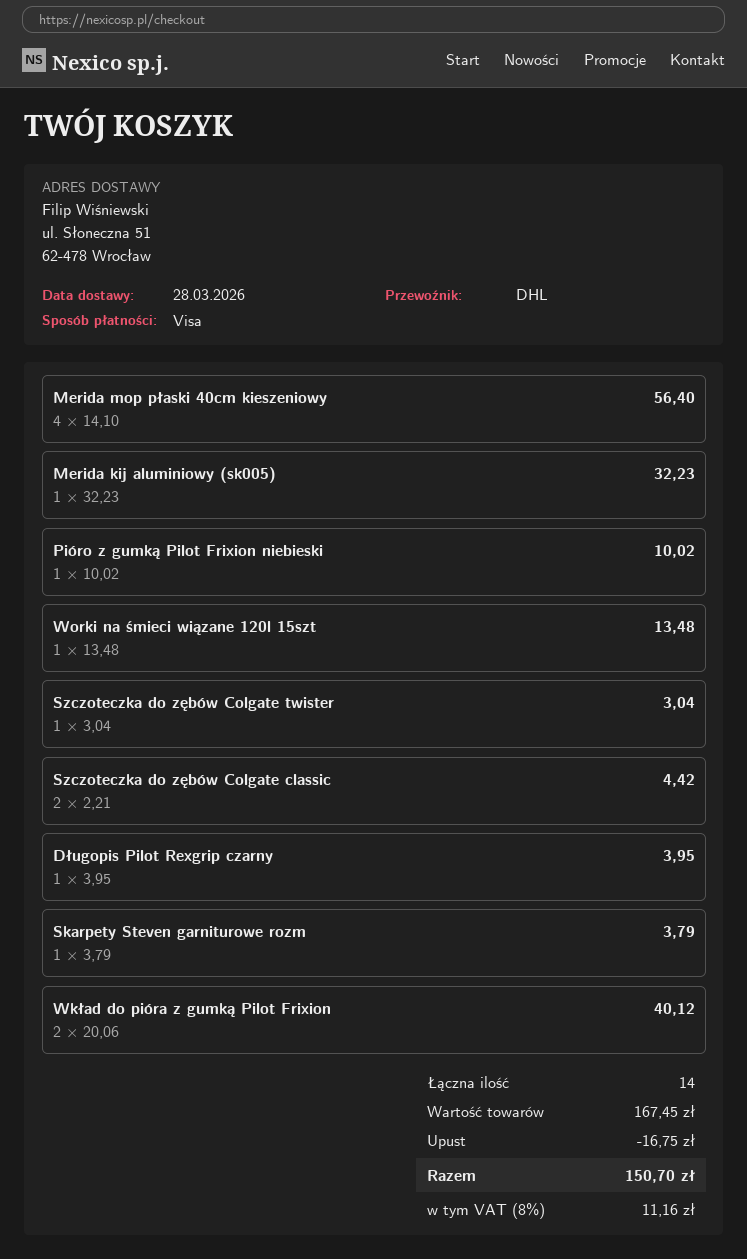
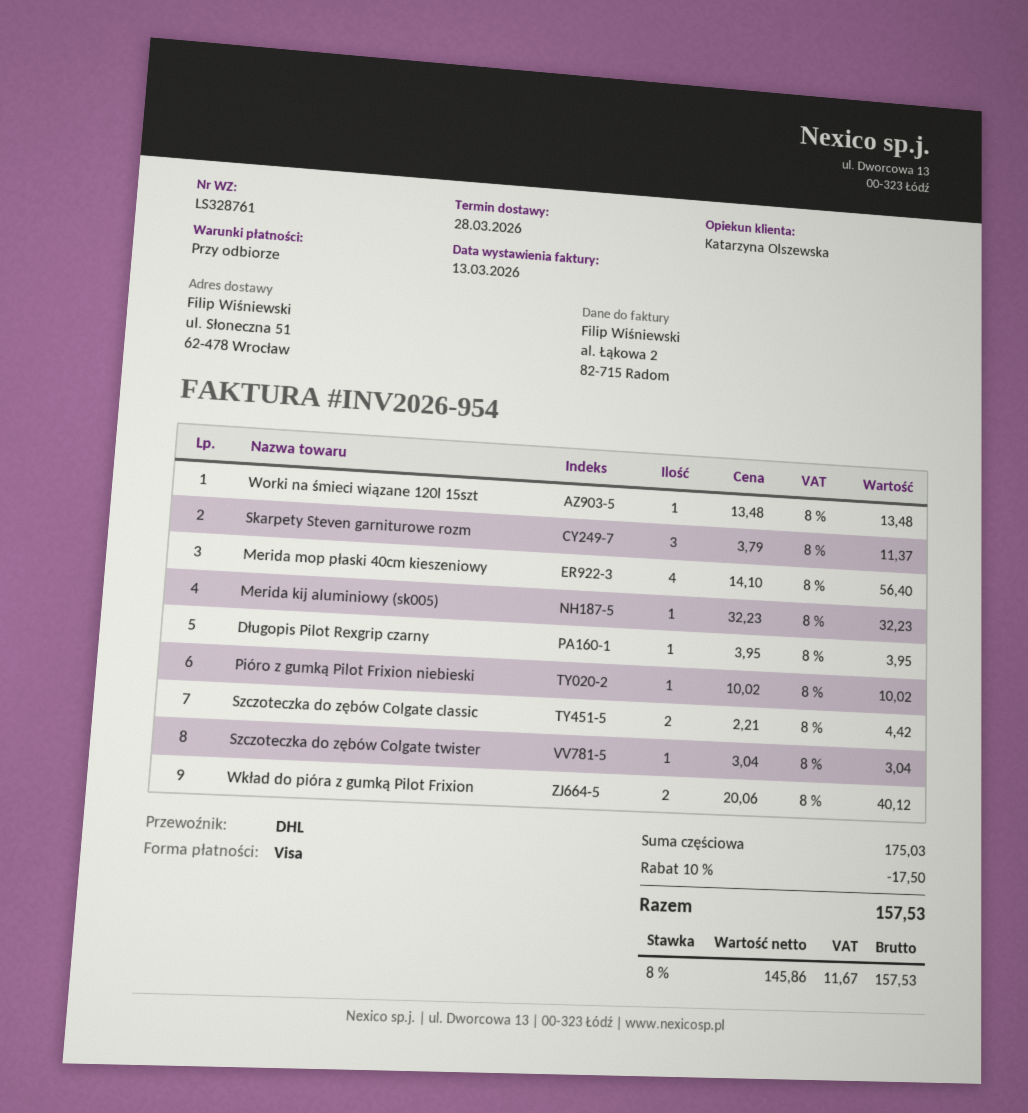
Skarpety Steven garniturowe rozm: 1 x 3.79 = 3.79 -> 3 x 3.79 = 11.37
subtotal: 167.45 -> 175.03
discount: 16.75 -> 17.50
tax: 8% = 11.16 -> 8% = 11.67
total: 150.70 -> 157.53

